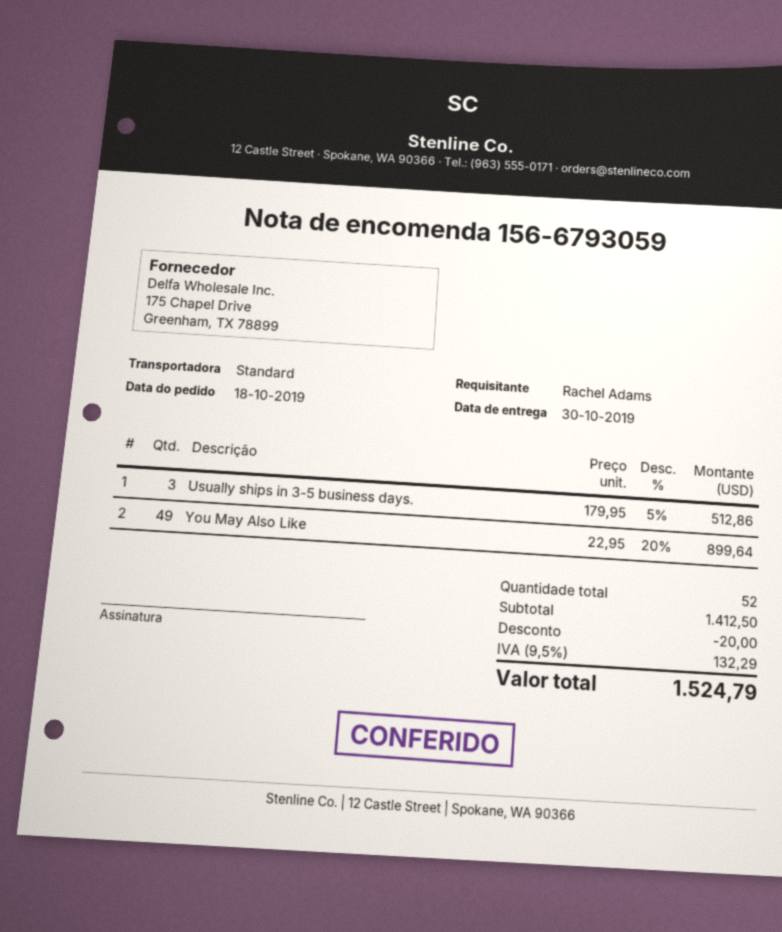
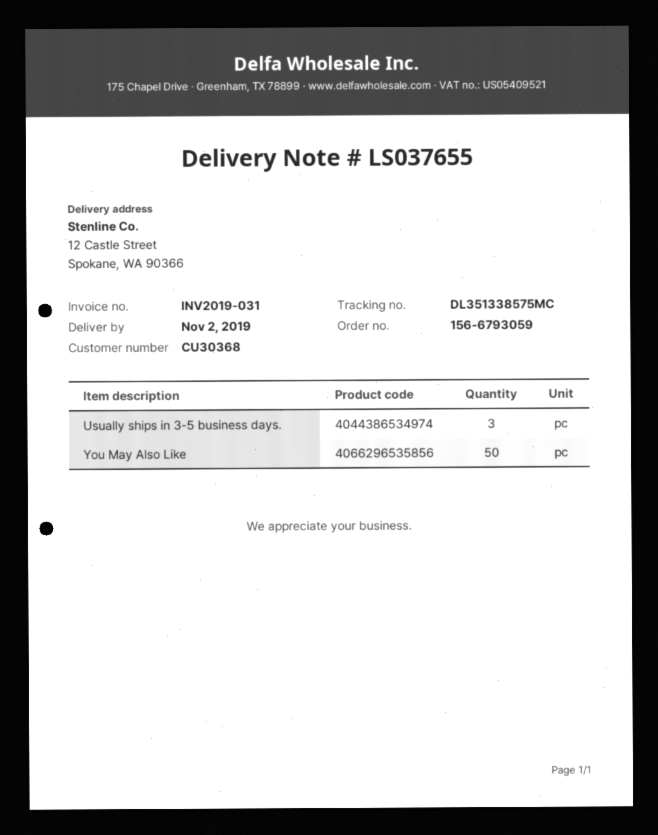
delivery date: 2019-10-30 -> 2019-11-02
You May Also Like: 49 -> 50

